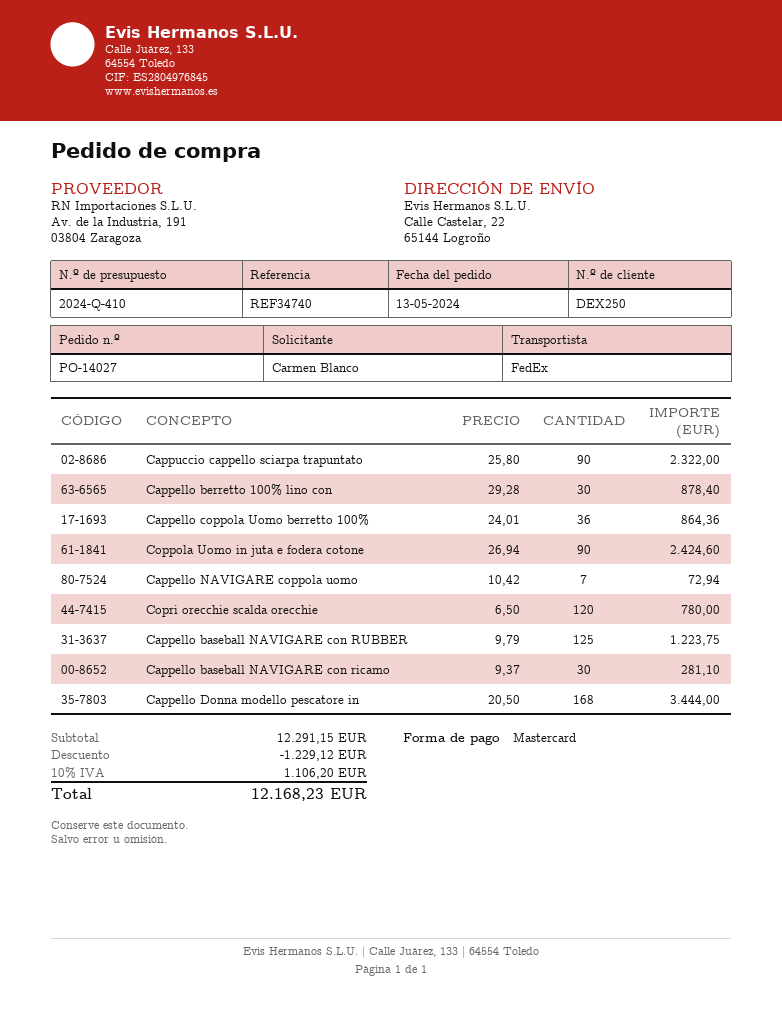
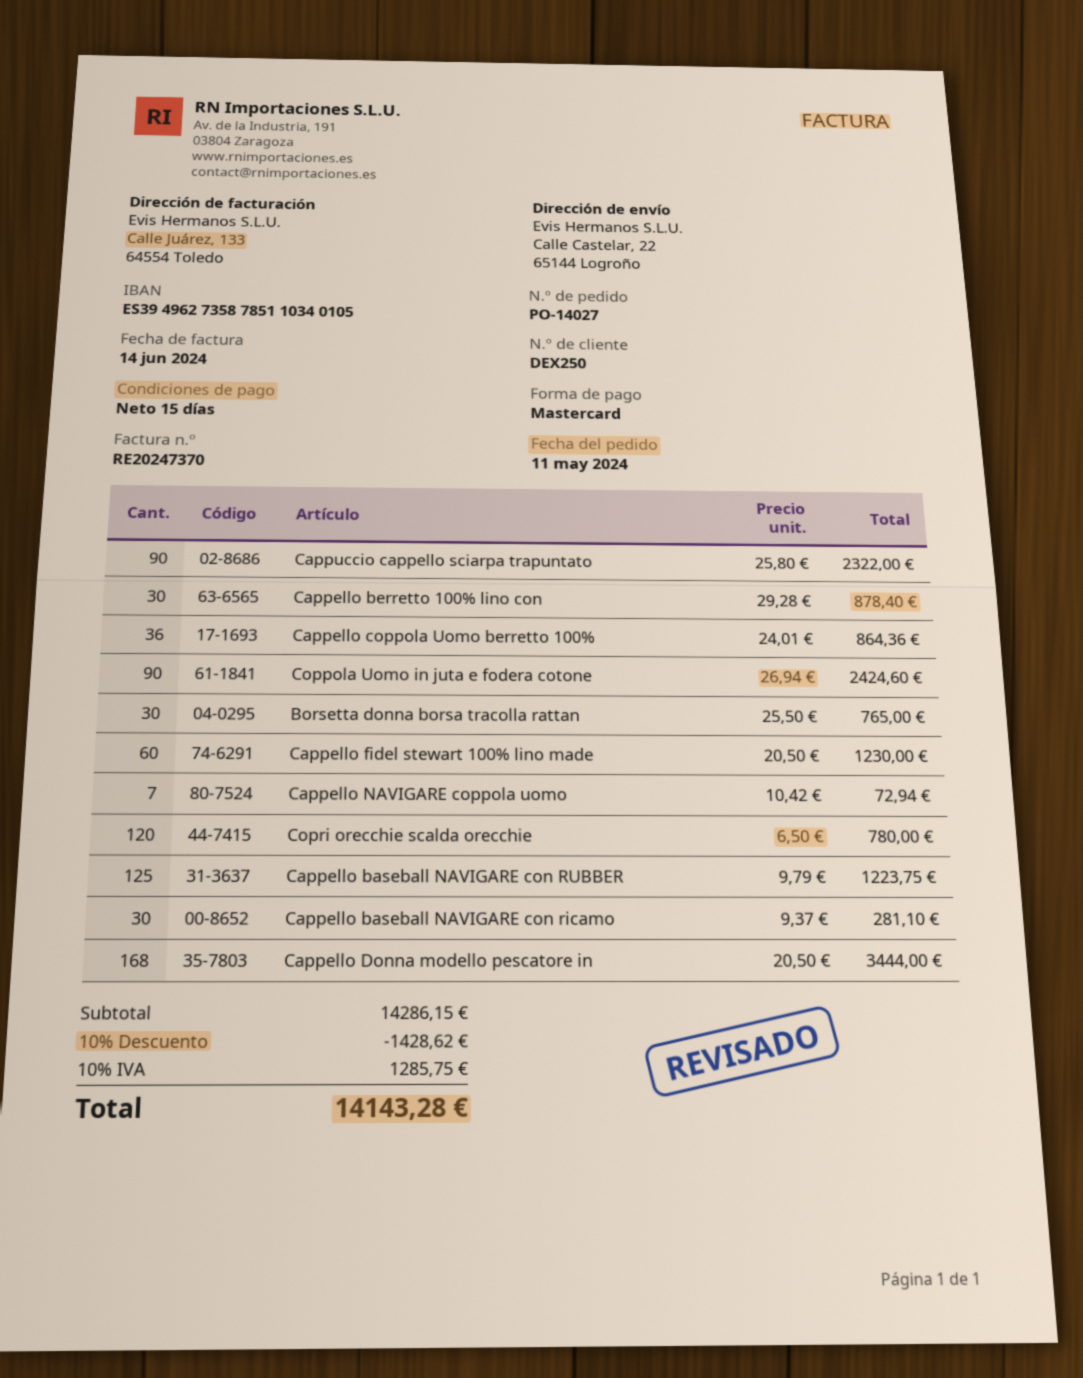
order date: 2024-05-13 -> 2024-05-11
Borsetta donna borsa tracolla rattan: none -> 30 x 25.50 = 765.00
Cappello fidel stewart 100% lino made: none -> 60 x 20.50 = 1230.00
subtotal: 12291.15 -> 14286.15
discount: 1229.12 -> 1428.62
tax: 10% = 1106.20 -> 10% = 1285.75
total: 12168.23 -> 14143.28

